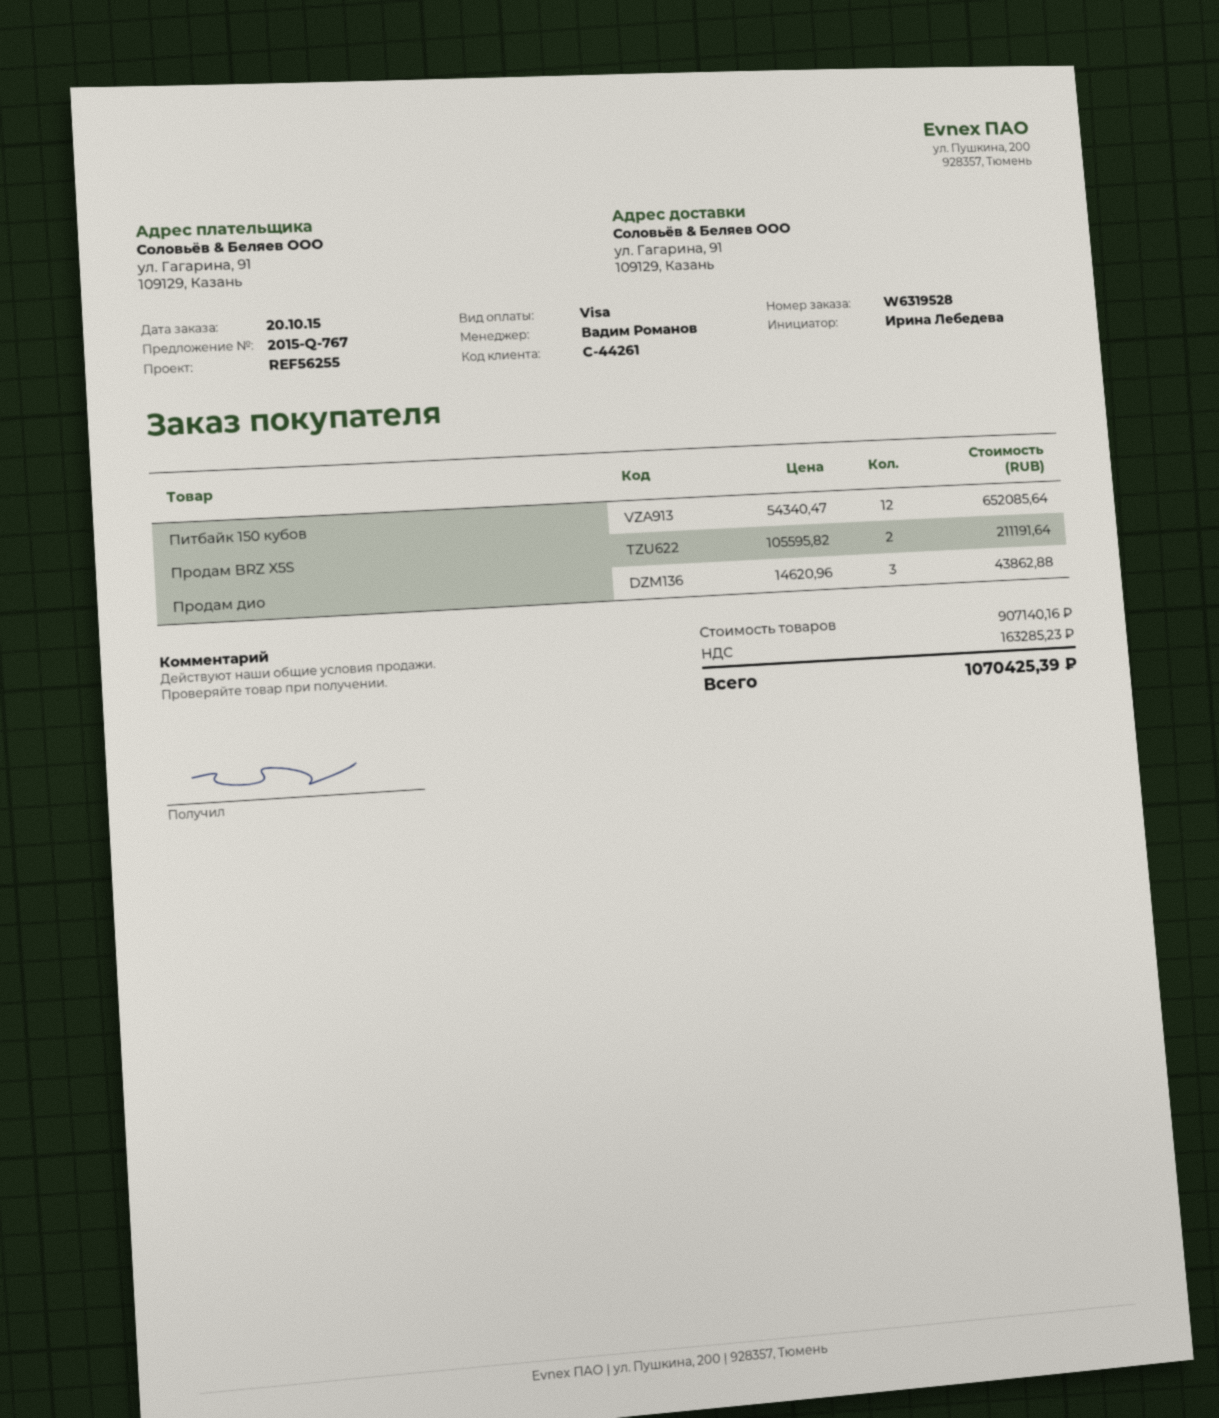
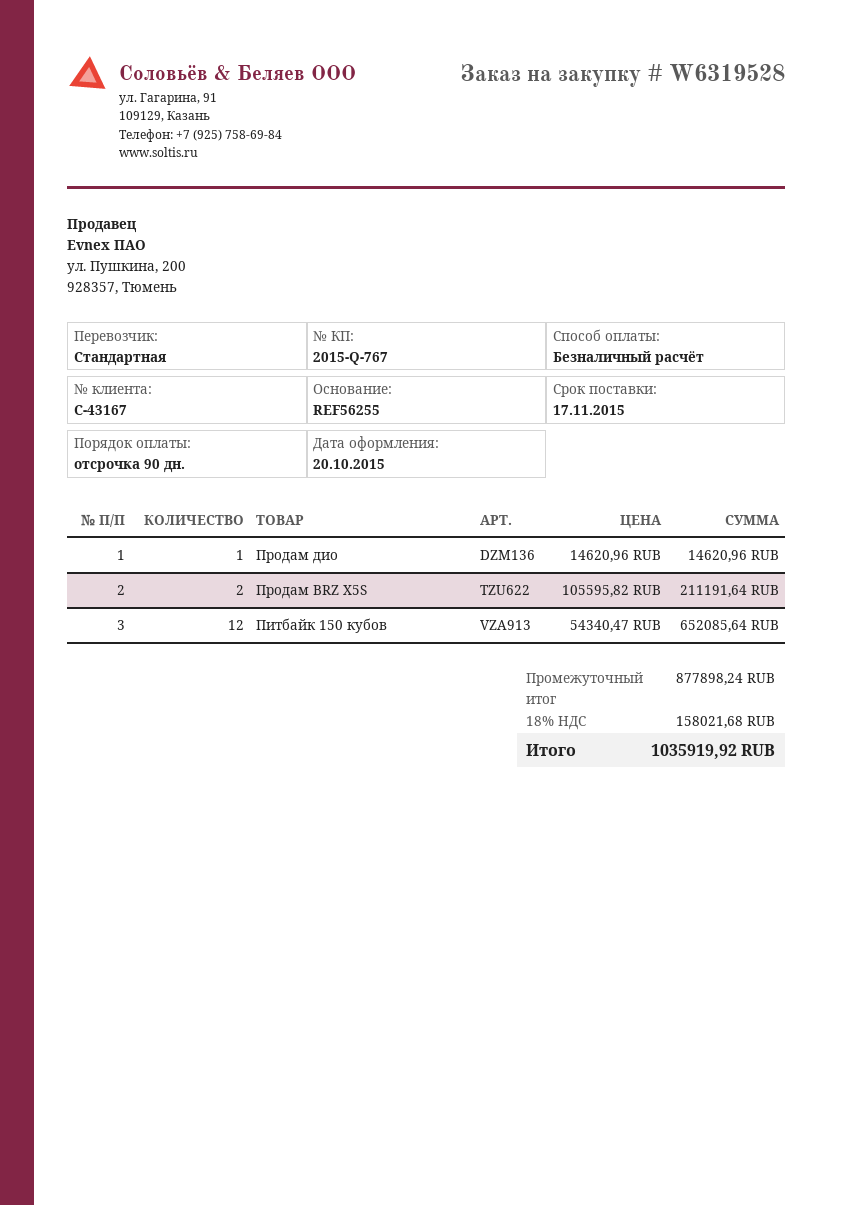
customer number: C-44261 -> C-43167
payment method: Visa -> bank transfer
Продам дио: 3 x 14620.96 = 43862.88 -> 1 x 14620.96 = 14620.96
subtotal: 907140.16 -> 877898.24
tax: 163285.23 -> 158021.68
total: 1070425.39 -> 1035919.92

